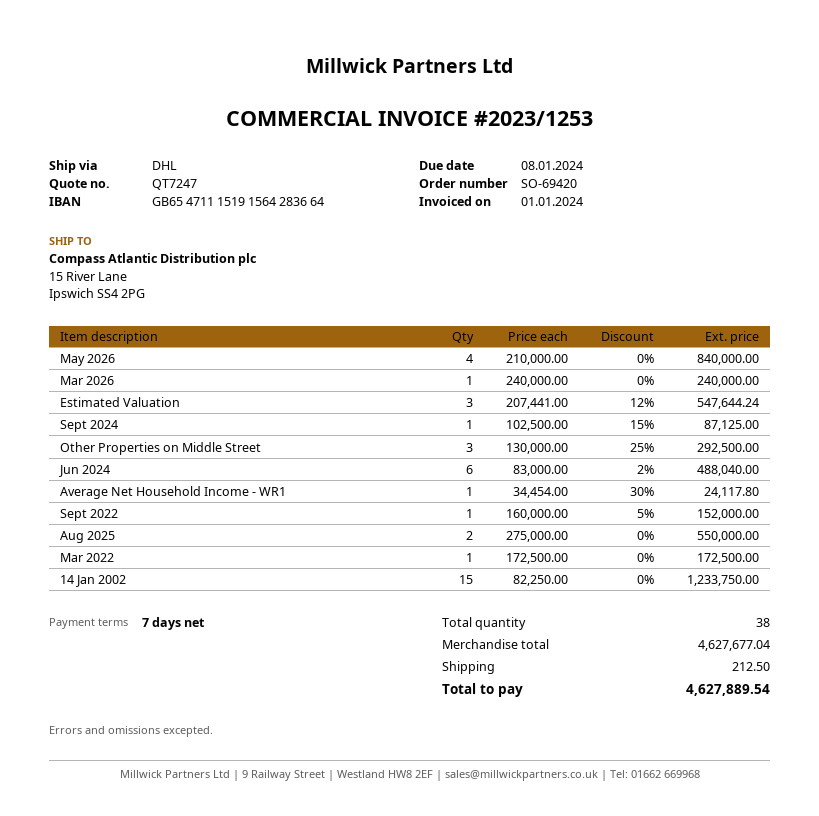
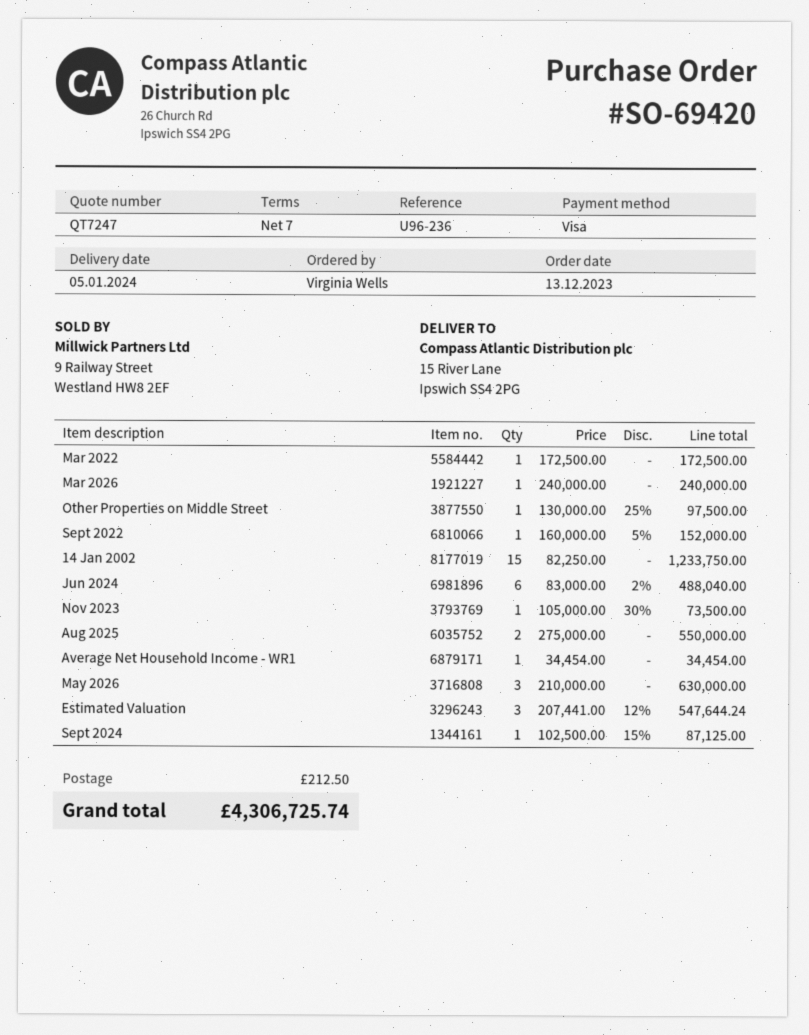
May 2026: 4 x 210000.00 = 840000.00 -> 3 x 210000.00 = 630000.00
Other Properties on Middle Street: 3 x 130000.00 - 25% = 292500.00 -> 1 x 130000.00 - 25% = 97500.00
Average Net Household Income - WR1: 1 x 34454.00 - 30% = 24117.80 -> 1 x 34454.00 = 34454.00
Nov 2023: none -> 1 x 105000.00 - 30% = 73500.00
total: 4627889.54 -> 4306725.74

